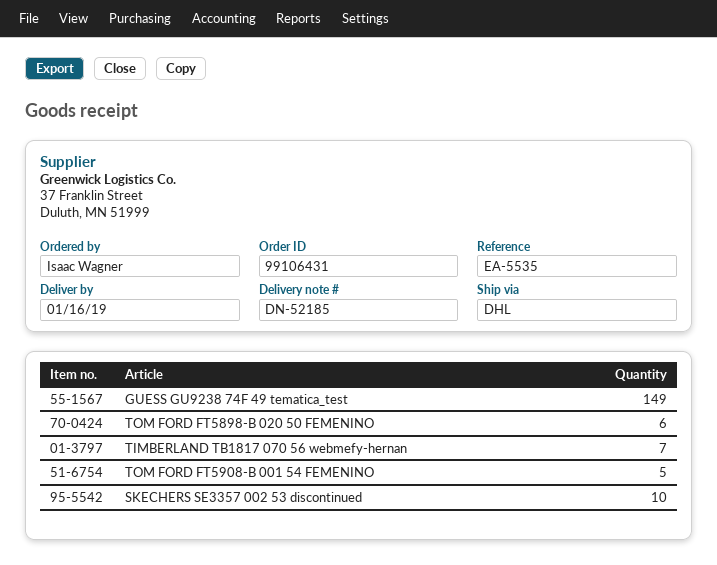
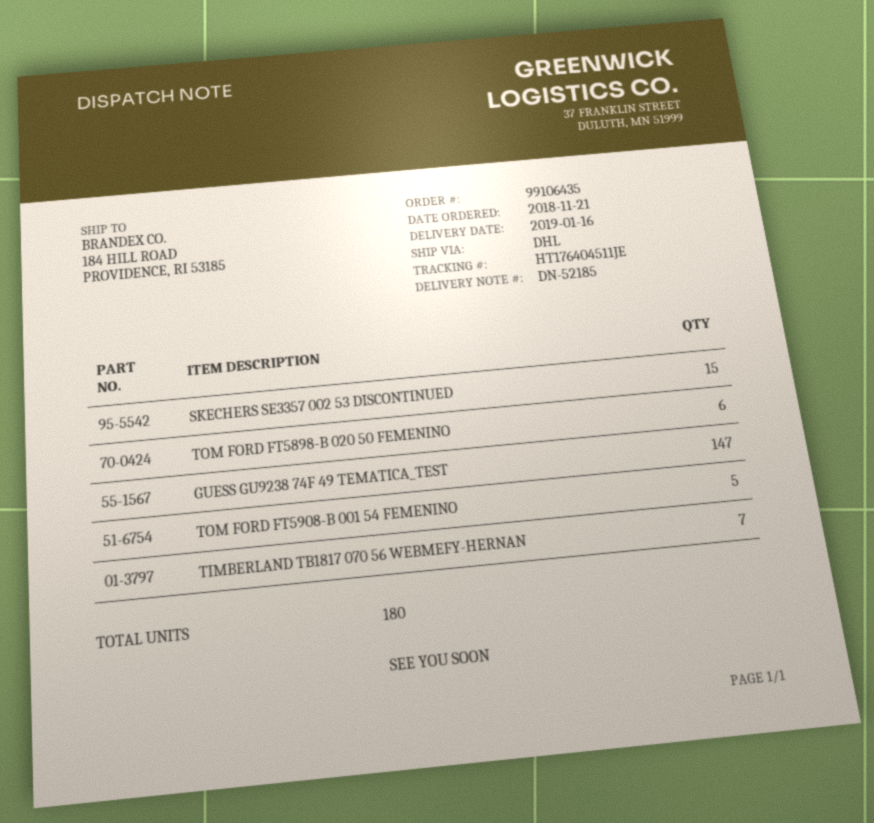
order number: 99106431 -> 99106435
GUESS GU9238 74F 49 tematica_test: 149 -> 147
SKECHERS SE3357 002 53 discontinued: 10 -> 15

